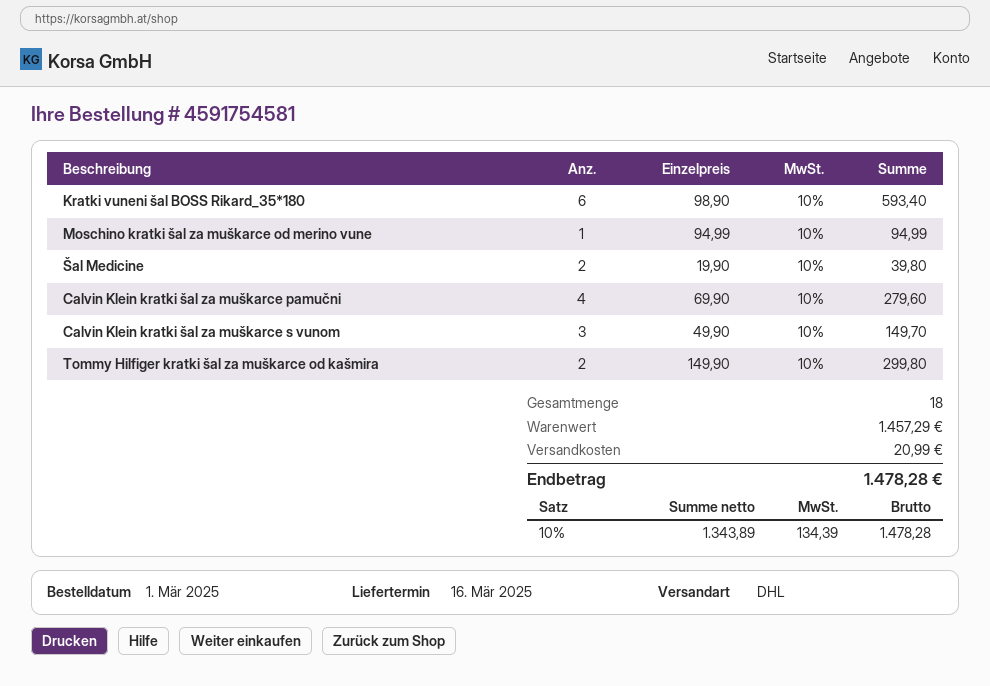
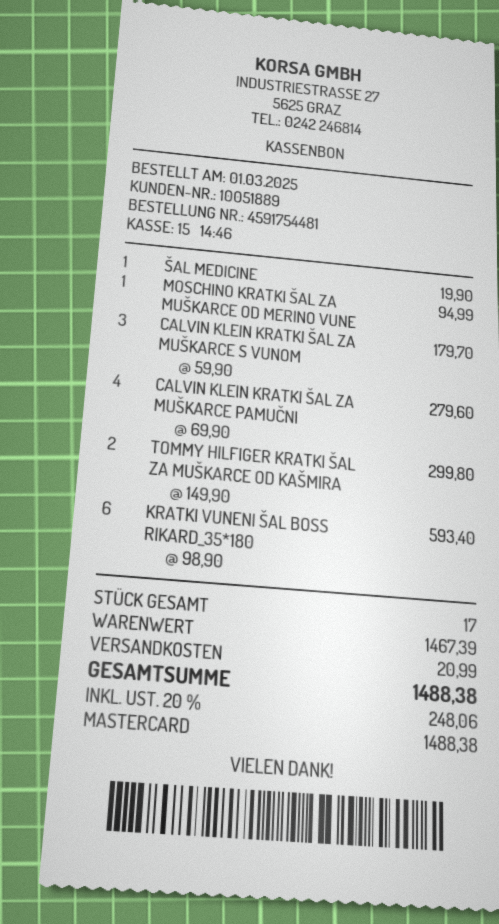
order number: 4591754581 -> 4591754481
Šal Medicine: 2 x 19.90 = 39.80 -> 1 x 19.90 = 19.90
Calvin Klein kratki šal za muškarce s vunom: 3 x 49.90 = 149.70 -> 3 x 59.90 = 179.70
total quantity: 18 -> 17
subtotal: 1457.29 -> 1467.39
tax: 10% = 134.39 -> 20% = 248.06
total: 1478.28 -> 1488.38

